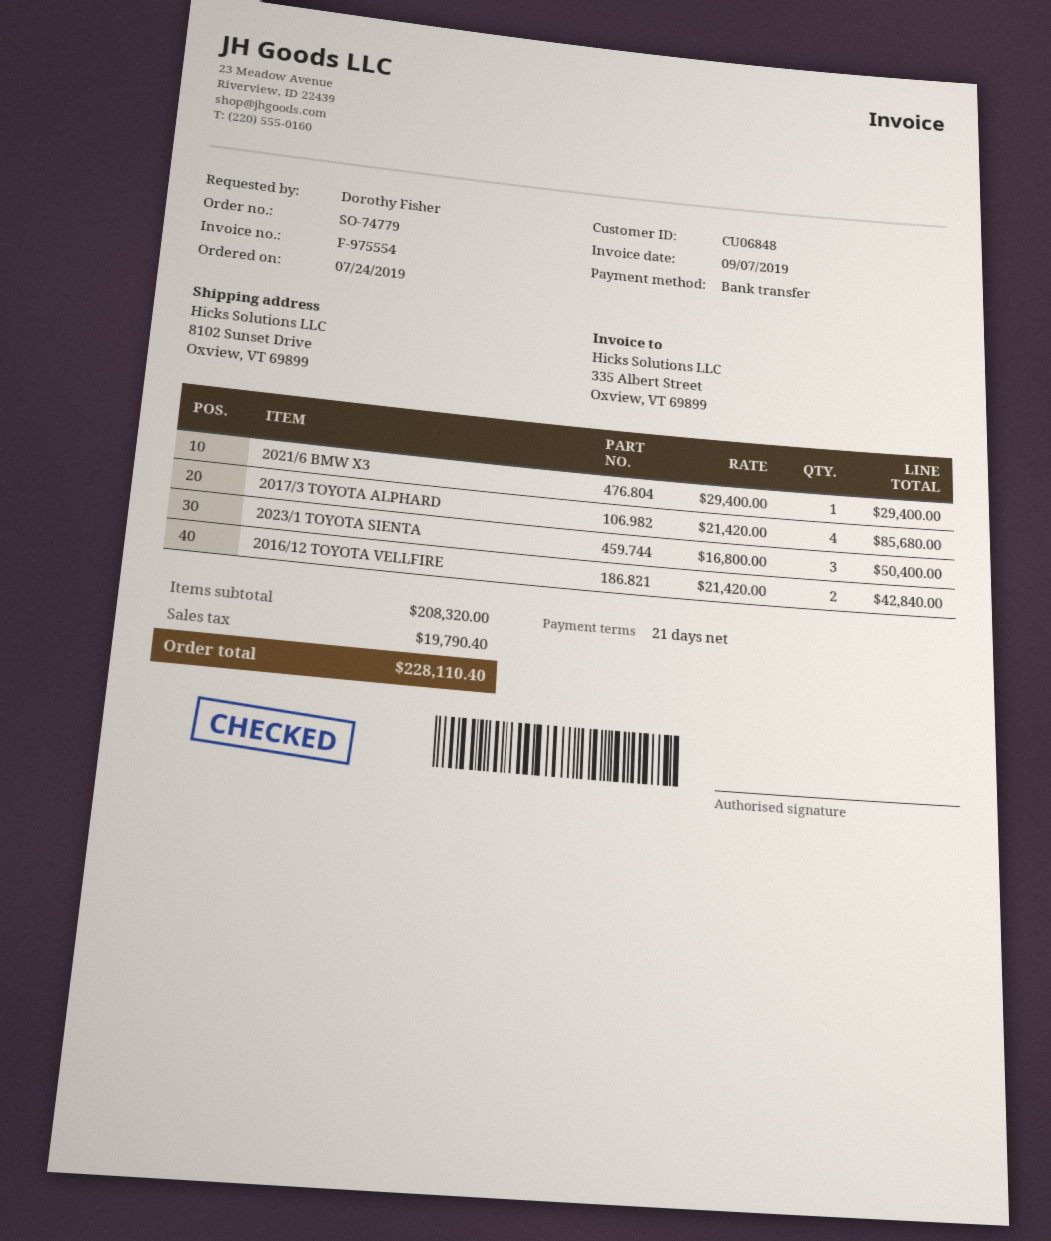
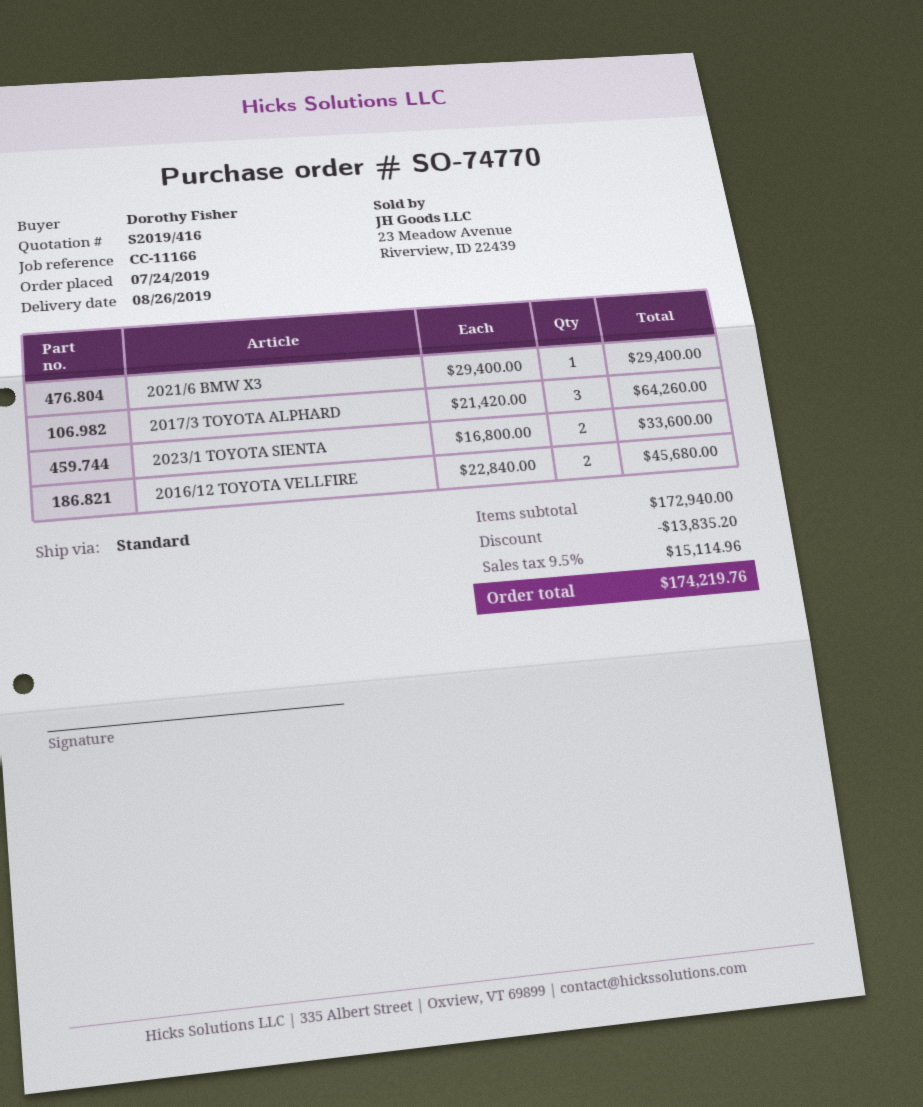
order number: SO-74779 -> SO-74770
2017/3 TOYOTA ALPHARD: 4 x 21420.00 = 85680.00 -> 3 x 21420.00 = 64260.00
2023/1 TOYOTA SIENTA: 3 x 16800.00 = 50400.00 -> 2 x 16800.00 = 33600.00
2016/12 TOYOTA VELLFIRE: 2 x 21420.00 = 42840.00 -> 2 x 22840.00 = 45680.00
subtotal: 208320.00 -> 172940.00
discount: none -> 13835.20
tax: 19790.40 -> 15114.96
total: 228110.40 -> 174219.76

